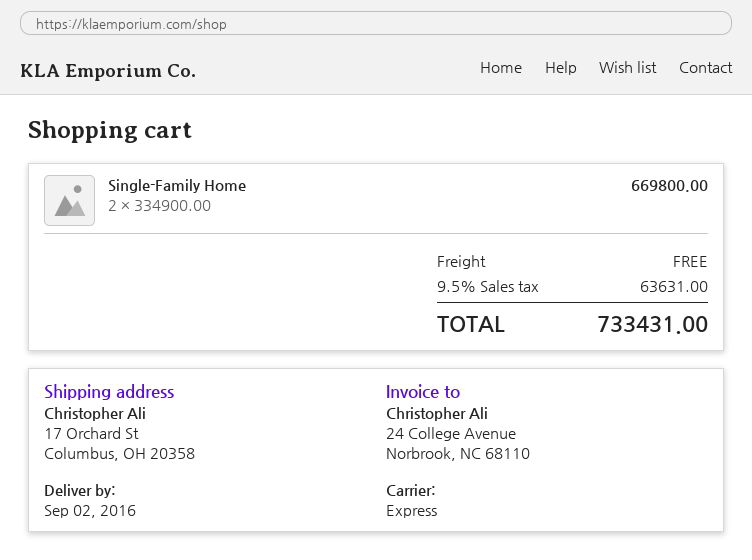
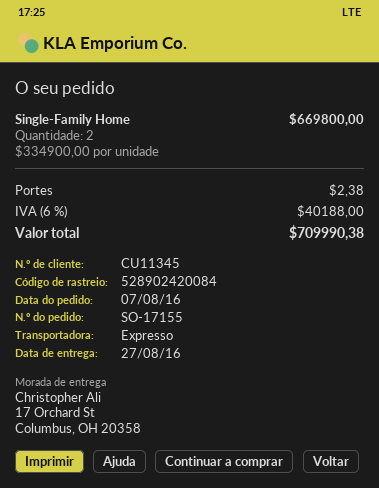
delivery date: 2016-09-02 -> 2016-08-27
shipping: 0.00 -> 2.38
tax: 9.5% = 63631.00 -> 6% = 40188.00
total: 733431.00 -> 709990.38

